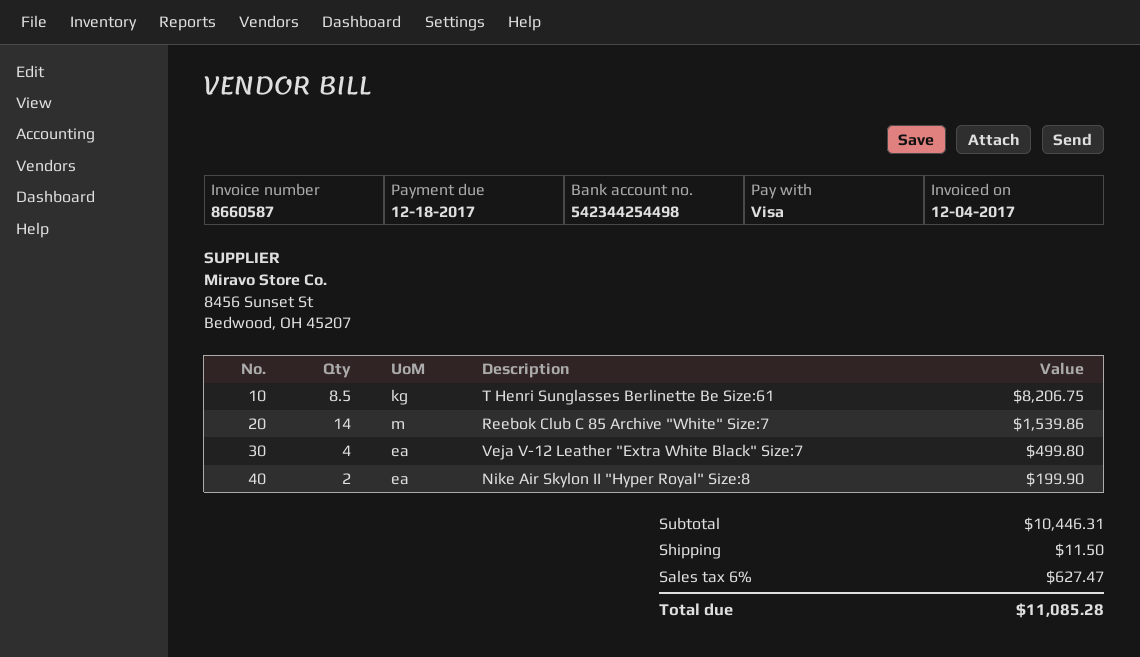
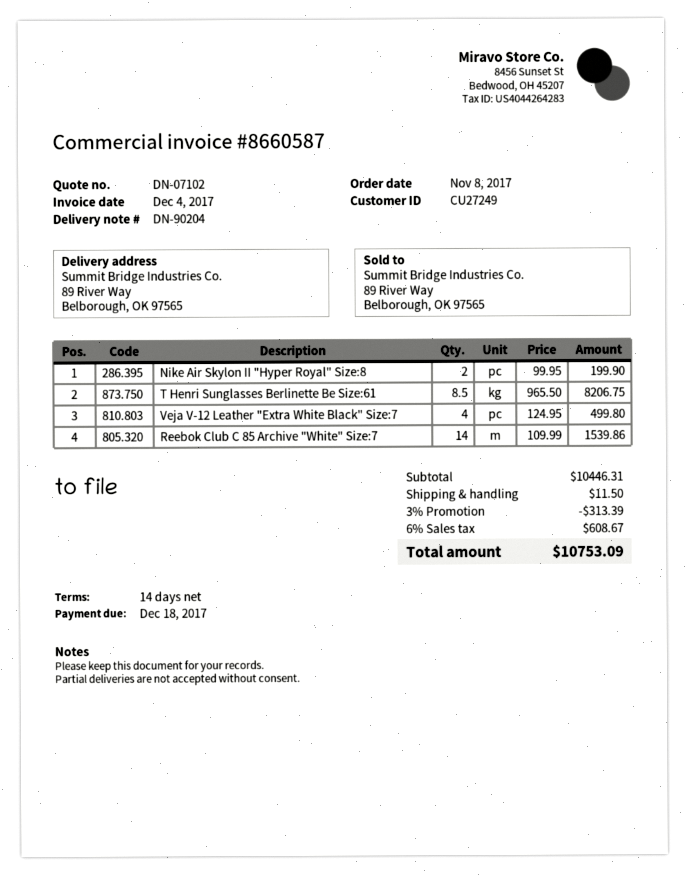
discount: none -> 3% = 313.39
tax: 6% = 627.47 -> 6% = 608.67
total: 11085.28 -> 10753.09

